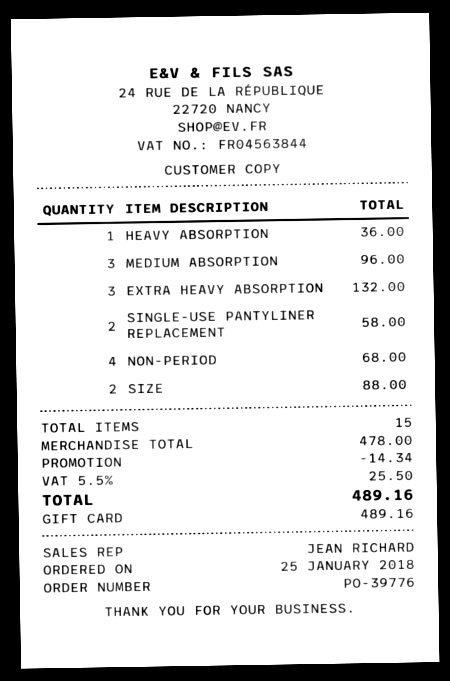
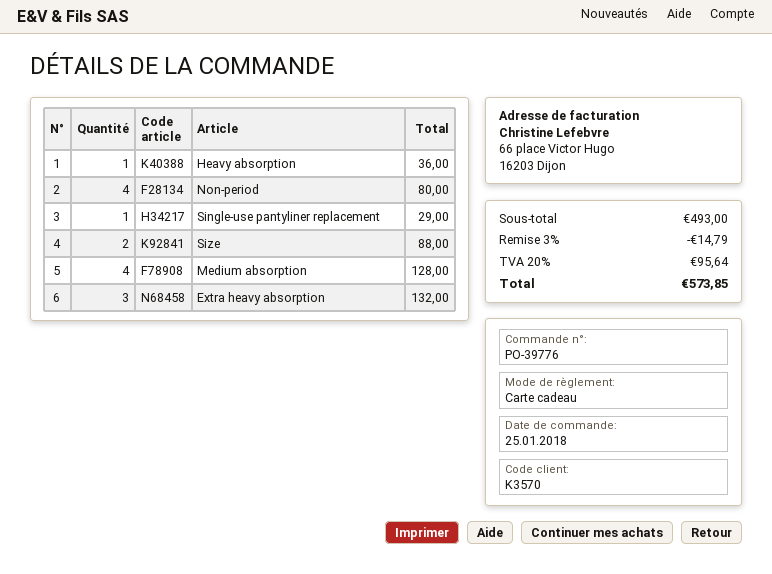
MEDIUM ABSORPTION: 3 for 96.00 -> 4 for 128.00
SINGLE-USE PANTYLINER REPLACEMENT: 2 for 58.00 -> 1 for 29.00
NON-PERIOD: 4 for 68.00 -> 4 for 80.00
subtotal: 478.00 -> 493.00
discount: 14.34 -> 14.79
tax: 5.5% = 25.50 -> 20% = 95.64
total: 489.16 -> 573.85

